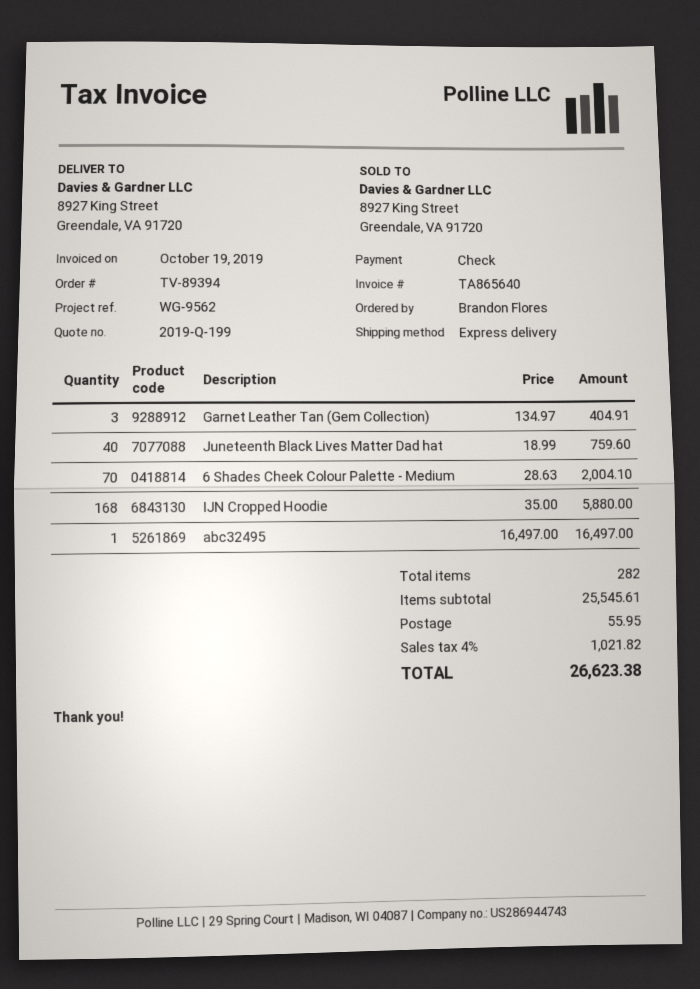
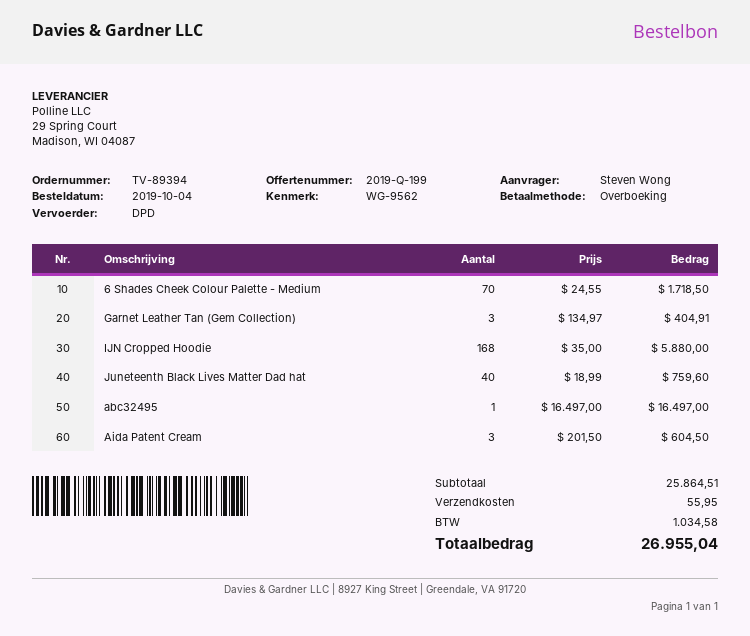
ordered by: Brandon Flores -> Steven Wong
payment method: cheque -> bank transfer
shipping method: express -> DPD
6 Shades Cheek Colour Palette - Medium: 70 x 28.63 = 2004.10 -> 70 x 24.55 = 1718.50
Aida Patent Cream: none -> 3 x 201.50 = 604.50
subtotal: 25545.61 -> 25864.51
tax: 1021.82 -> 1034.58
total: 26623.38 -> 26955.04

